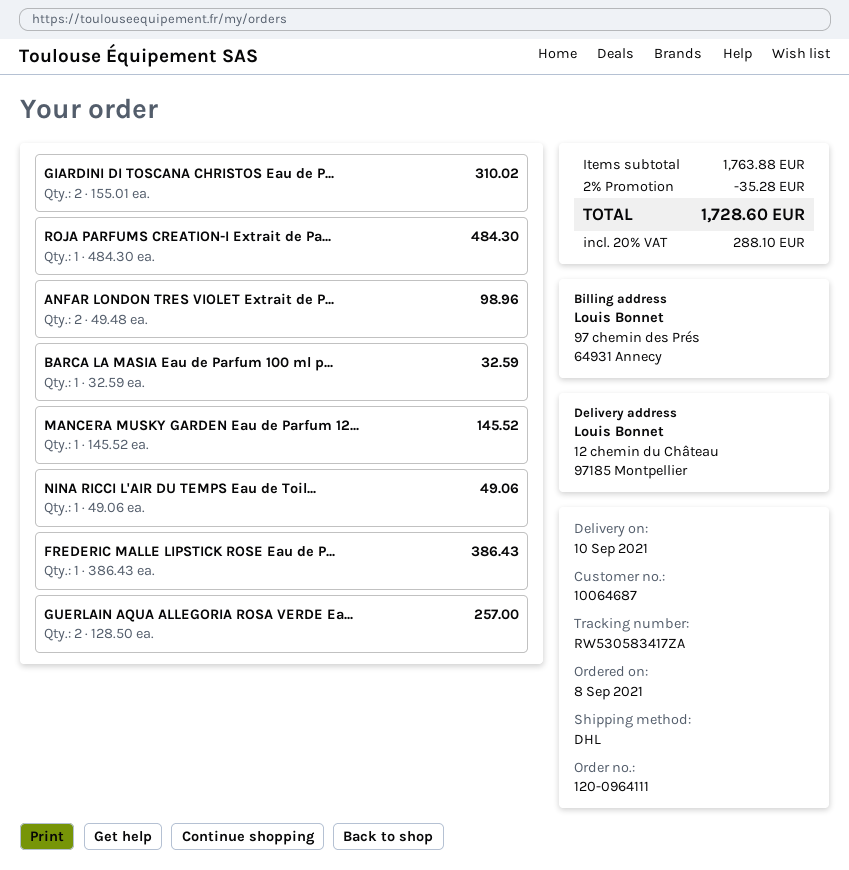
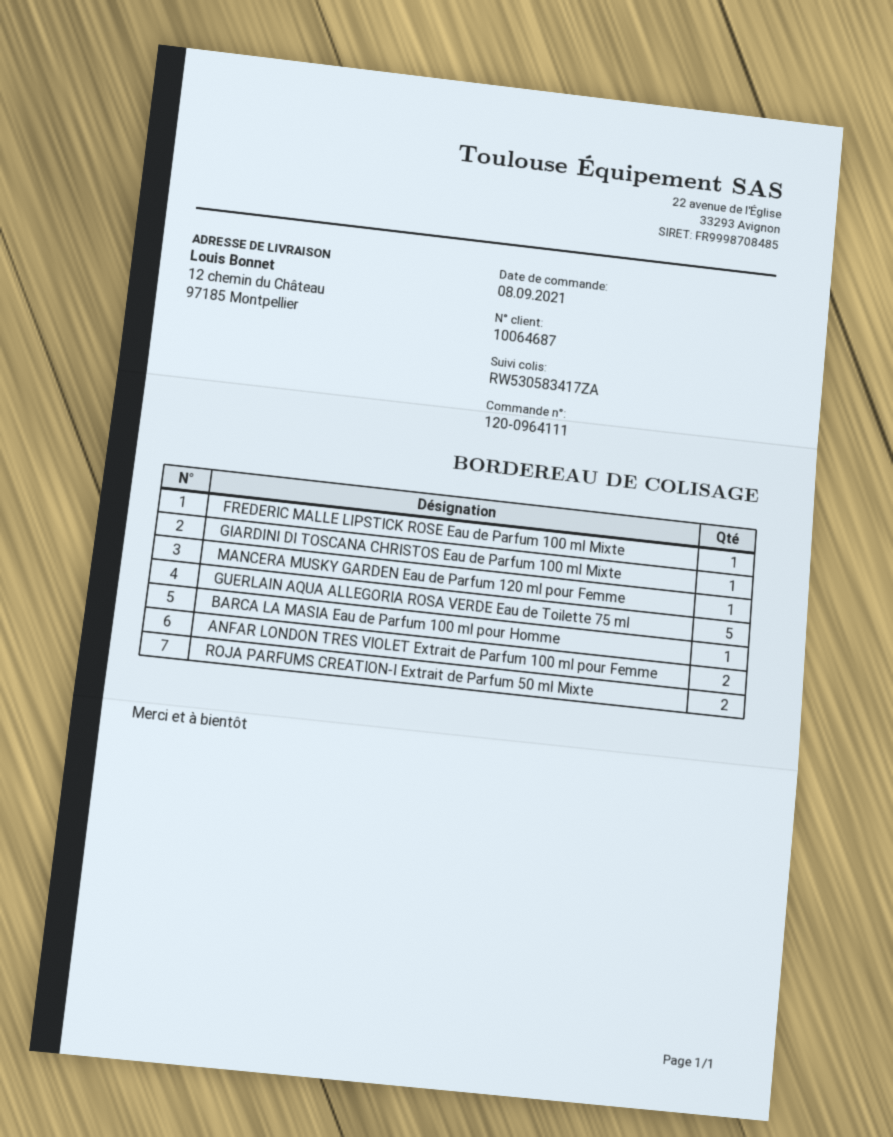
GIARDINI DI TOSCANA CHRISTOS Eau de P...: 2 -> 1
ROJA PARFUMS CREATION-I Extrait de Pa...: 1 -> 2
NINA RICCI L'AIR DU TEMPS Eau de Toil...: 1 -> none
GUERLAIN AQUA ALLEGORIA ROSA VERDE Ea...: 2 -> 5

